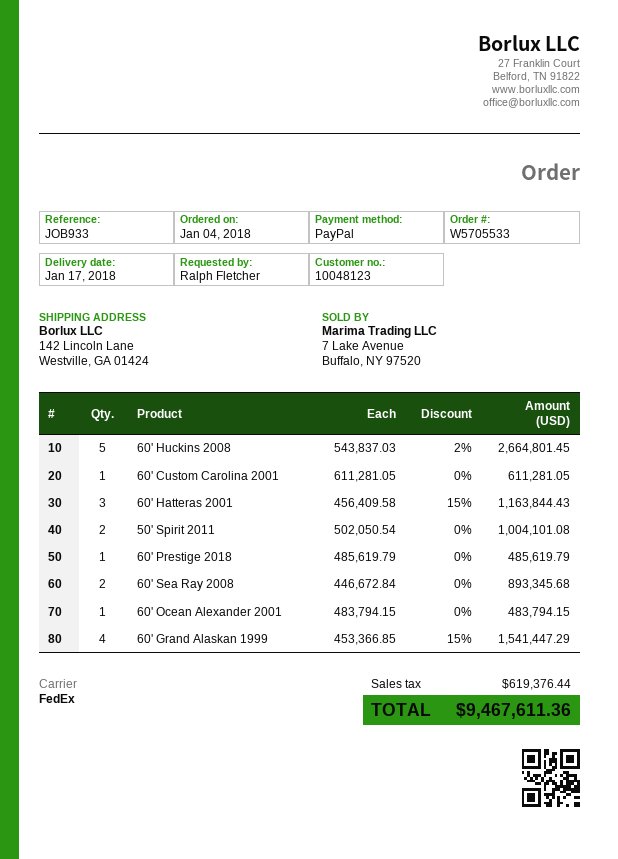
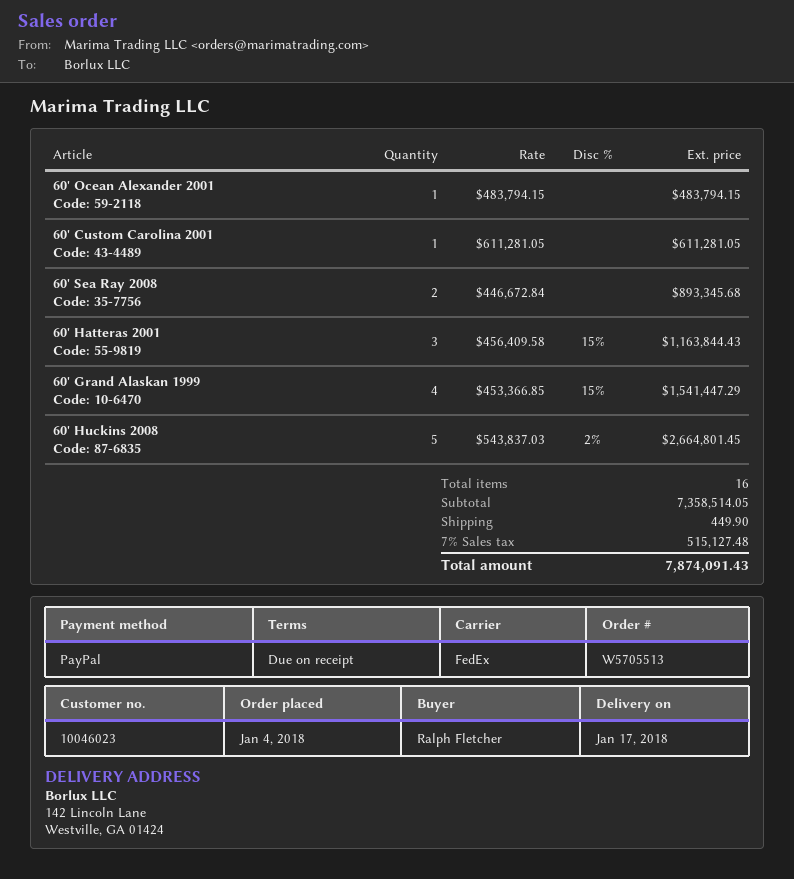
order number: W5705533 -> W5705513
customer number: 10048123 -> 10046023
50' Spirit 2011: 2 x 502050.54 = 1004101.08 -> none
60' Prestige 2018: 1 x 485619.79 = 485619.79 -> none
shipping: none -> 449.90
tax: 619376.44 -> 515127.48
total: 9467611.36 -> 7874091.43

